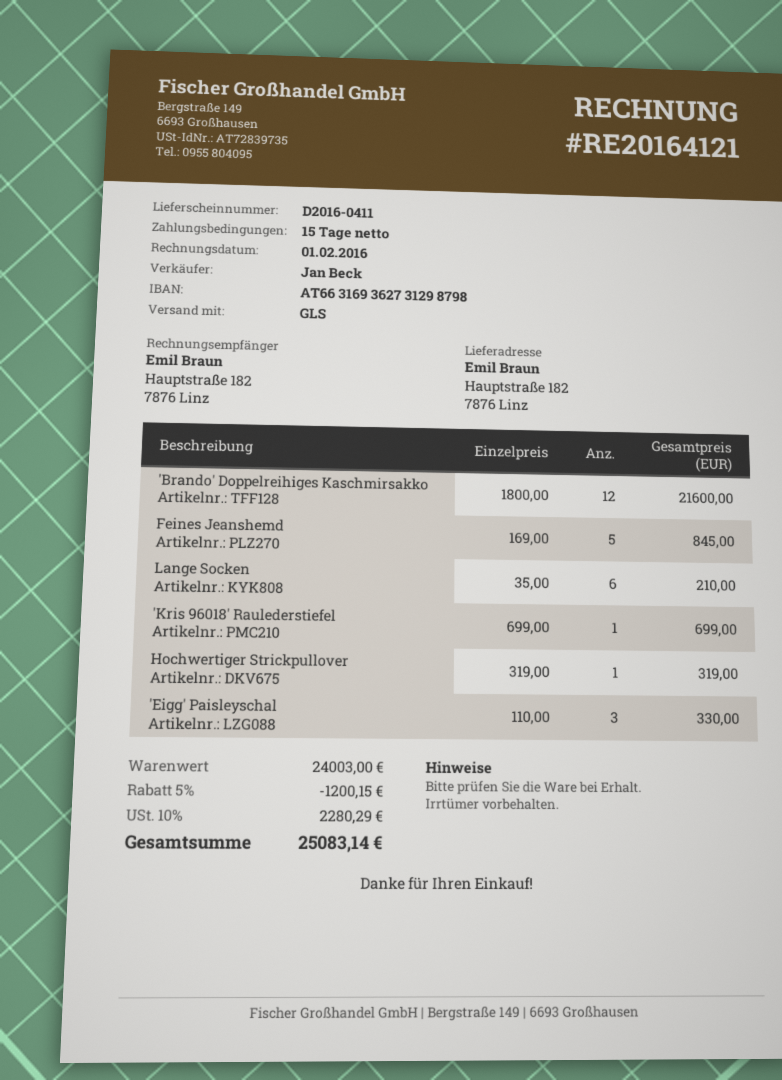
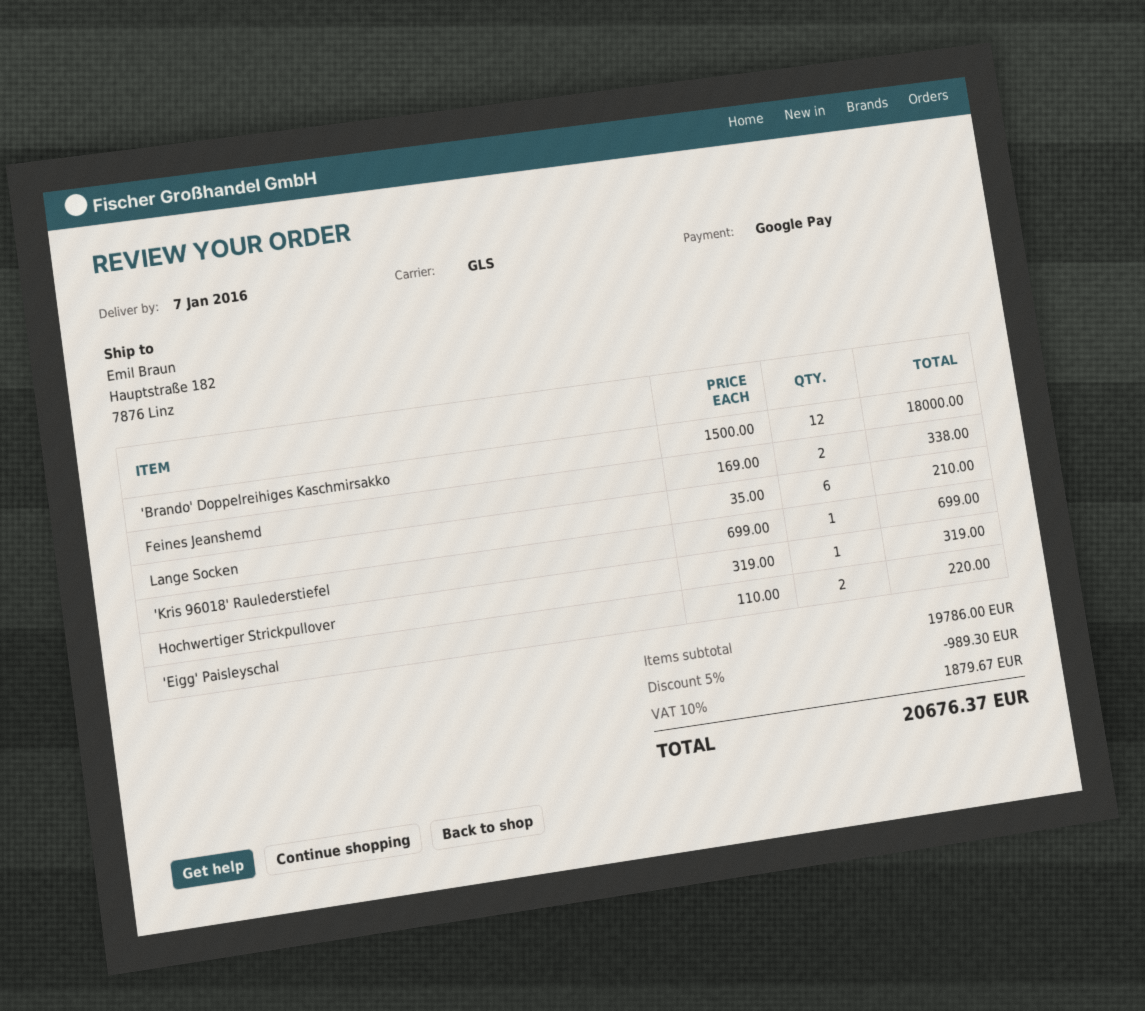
'Brando' Doppelreihiges Kaschmirsakko: 12 x 1800.00 = 21600.00 -> 12 x 1500.00 = 18000.00
Feines Jeanshemd: 5 x 169.00 = 845.00 -> 2 x 169.00 = 338.00
'Eigg' Paisleyschal: 3 x 110.00 = 330.00 -> 2 x 110.00 = 220.00
subtotal: 24003.00 -> 19786.00
discount: 5% = 1200.15 -> 5% = 989.30
tax: 10% = 2280.29 -> 10% = 1879.67
total: 25083.14 -> 20676.37

